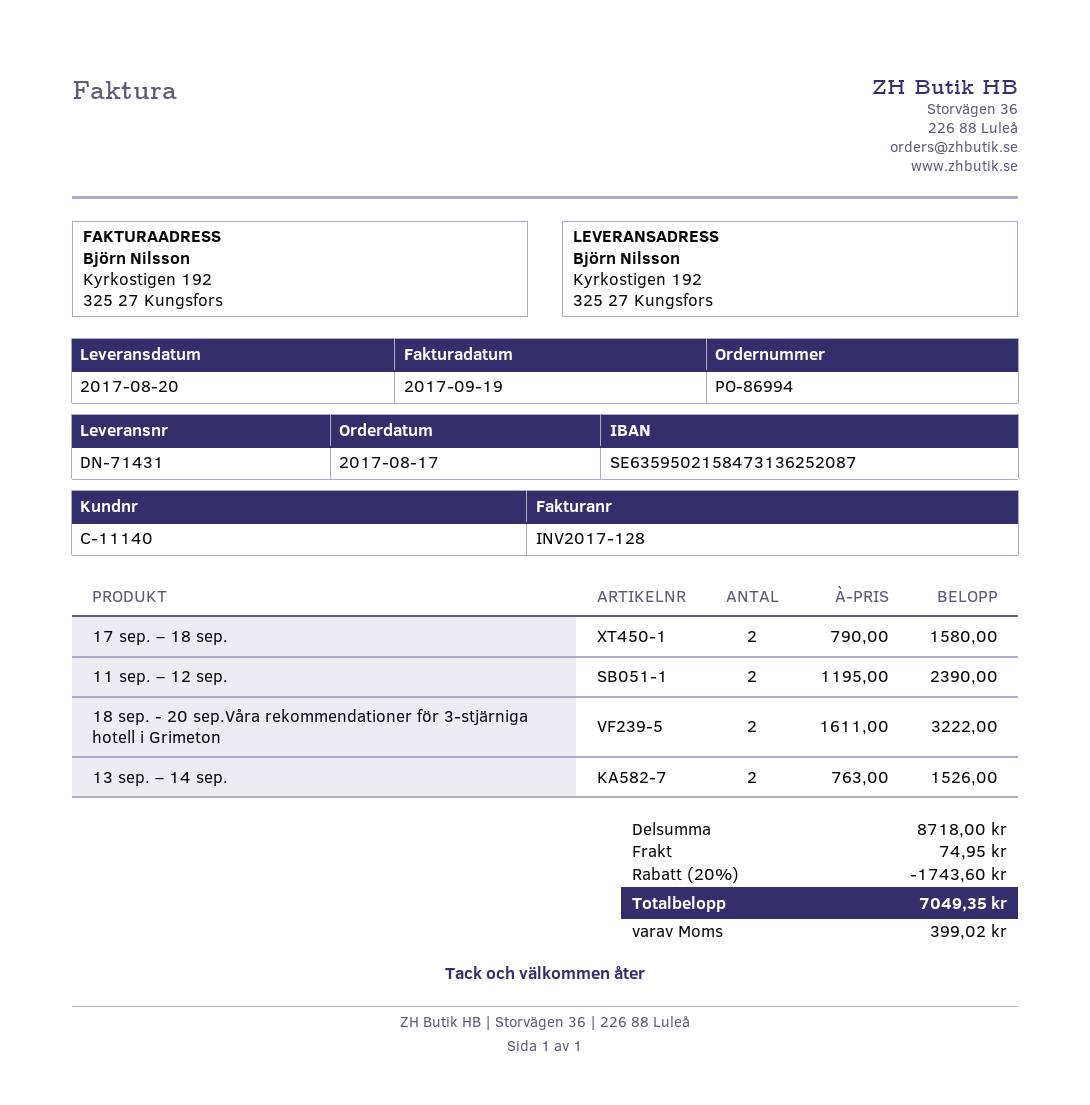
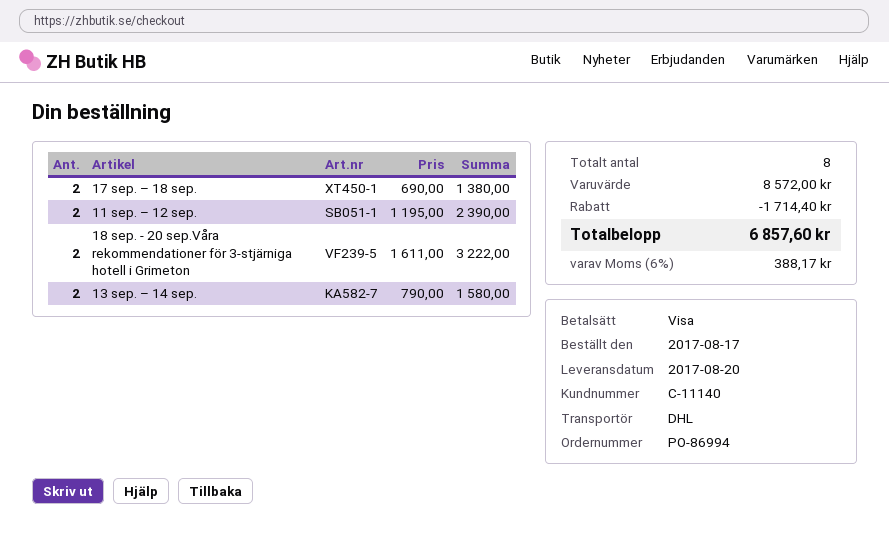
17 sep. – 18 sep.: 2 x 790.00 = 1580.00 -> 2 x 690.00 = 1380.00
13 sep. – 14 sep.: 2 x 763.00 = 1526.00 -> 2 x 790.00 = 1580.00
subtotal: 8718.00 -> 8572.00
discount: 1743.60 -> 1714.40
shipping: 74.95 -> none
tax: 399.02 -> 388.17
total: 7049.35 -> 6857.60

